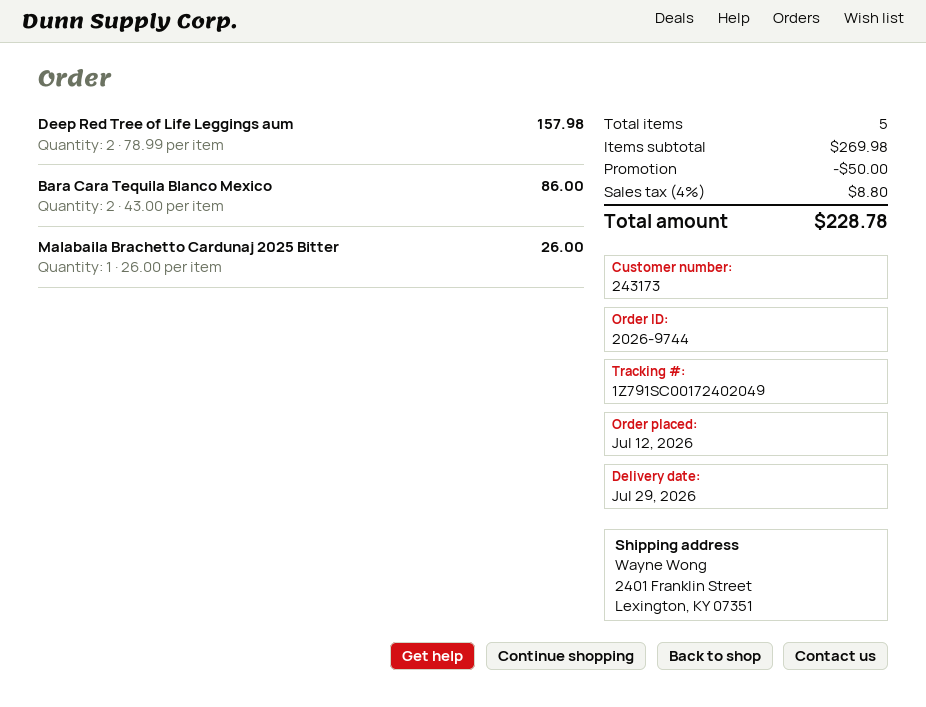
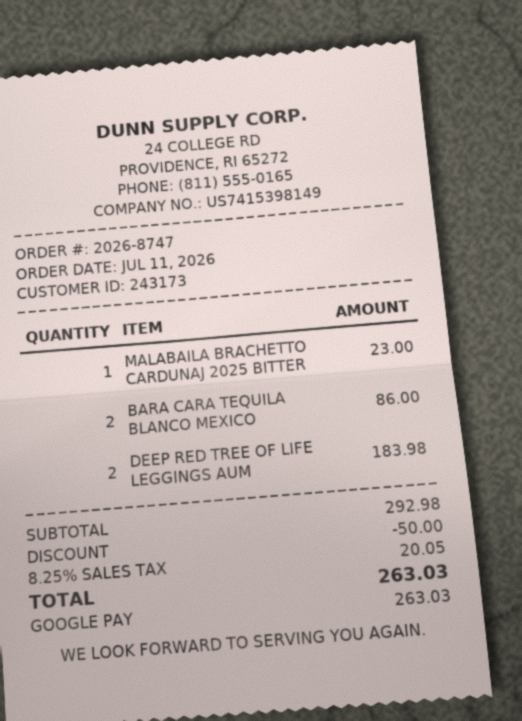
order number: 2026-9744 -> 2026-8747
order date: 2026-07-12 -> 2026-07-11
Deep Red Tree of Life Leggings aum: 2 for 157.98 -> 2 for 183.98
Malabaila Brachetto Cardunaj 2025 Bitter: 1 for 26.00 -> 1 for 23.00
subtotal: 269.98 -> 292.98
tax: 4% = 8.80 -> 8.25% = 20.05
total: 228.78 -> 263.03

